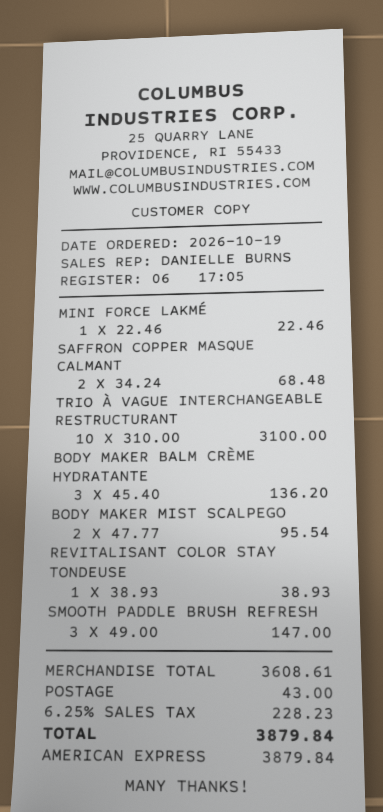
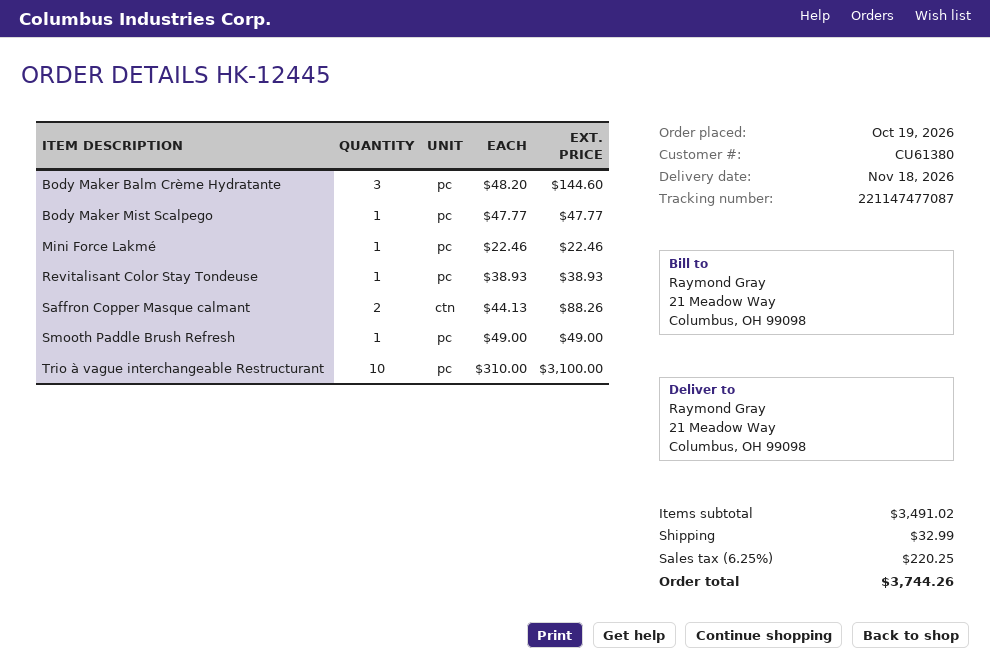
SAFFRON COPPER MASQUE CALMANT: 2 x 34.24 = 68.48 -> 2 x 44.13 = 88.26
BODY MAKER BALM CRÈME HYDRATANTE: 3 x 45.40 = 136.20 -> 3 x 48.20 = 144.60
BODY MAKER MIST SCALPEGO: 2 x 47.77 = 95.54 -> 1 x 47.77 = 47.77
SMOOTH PADDLE BRUSH REFRESH: 3 x 49.00 = 147.00 -> 1 x 49.00 = 49.00
subtotal: 3608.61 -> 3491.02
shipping: 43.00 -> 32.99
tax: 6.25% = 228.23 -> 6.25% = 220.25
total: 3879.84 -> 3744.26

